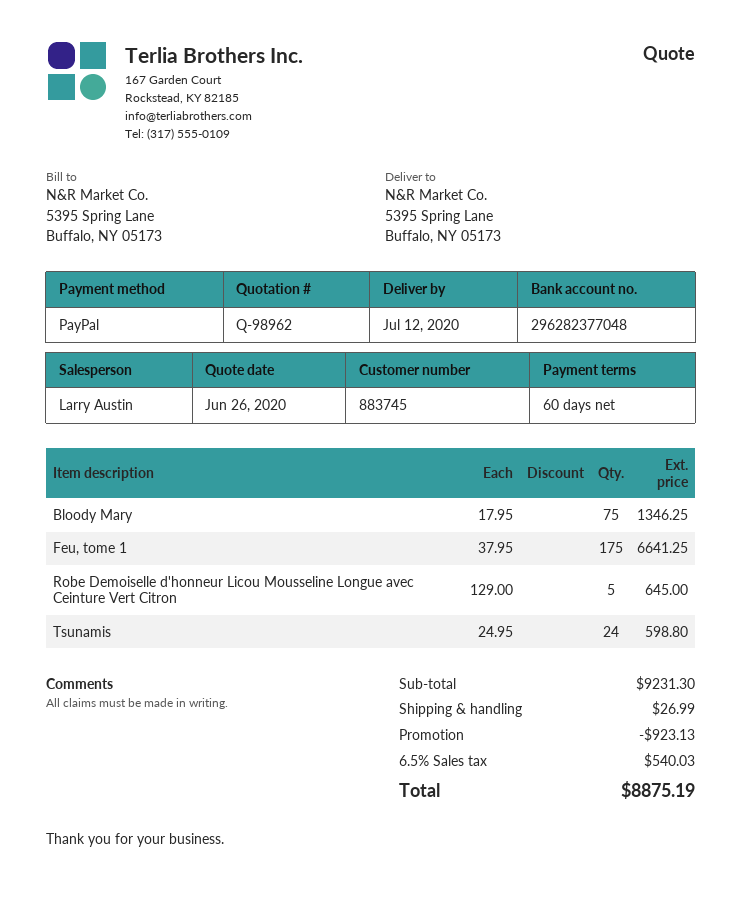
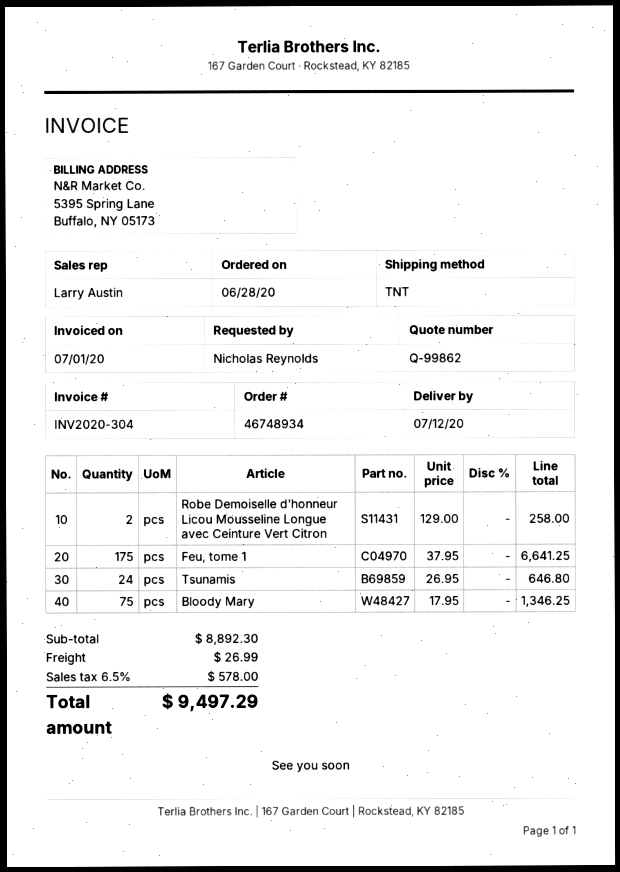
quote number: Q-98962 -> Q-99862
Robe Demoiselle d'honneur Licou Mousseline Longue avec Ceinture Vert Citron: 5 x 129.00 = 645.00 -> 2 x 129.00 = 258.00
Tsunamis: 24 x 24.95 = 598.80 -> 24 x 26.95 = 646.80
subtotal: 9231.30 -> 8892.30
discount: 923.13 -> none
tax: 6.5% = 540.03 -> 6.5% = 578.00
total: 8875.19 -> 9497.29

